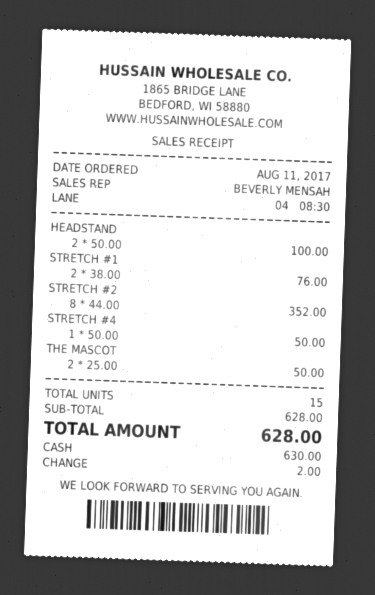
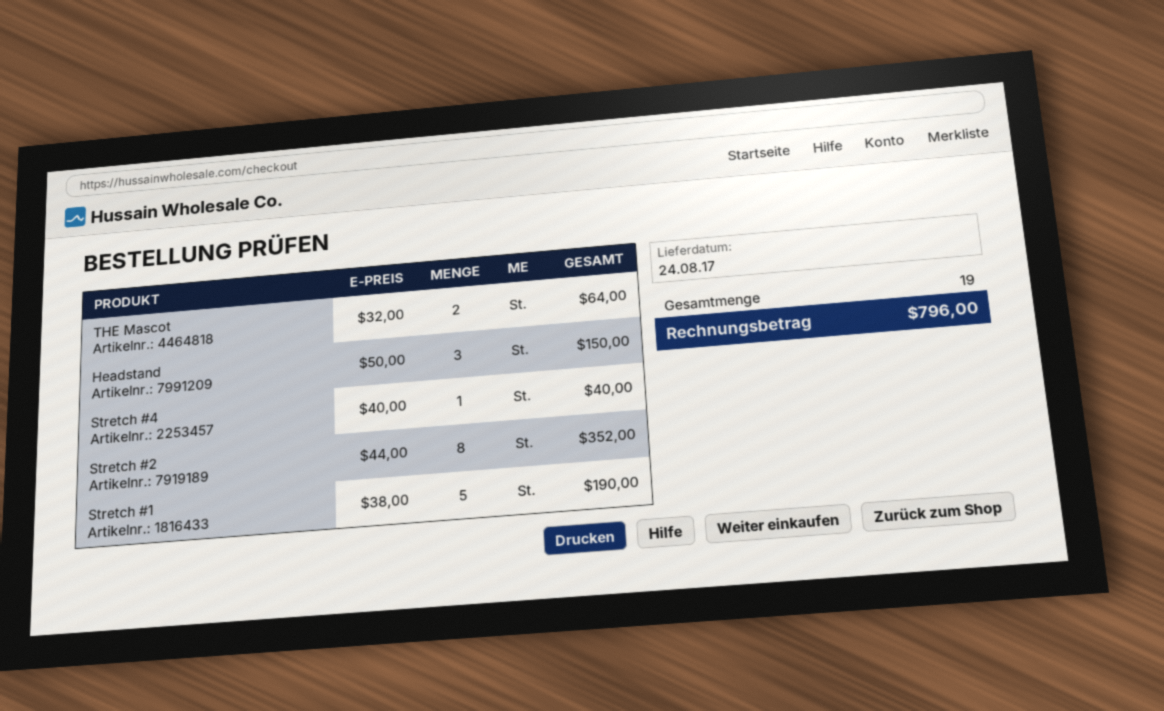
HEADSTAND: 2 x 50.00 = 100.00 -> 3 x 50.00 = 150.00
STRETCH #1: 2 x 38.00 = 76.00 -> 5 x 38.00 = 190.00
STRETCH #4: 1 x 50.00 = 50.00 -> 1 x 40.00 = 40.00
THE MASCOT: 2 x 25.00 = 50.00 -> 2 x 32.00 = 64.00
total quantity: 15 -> 19
total: 628.00 -> 796.00

